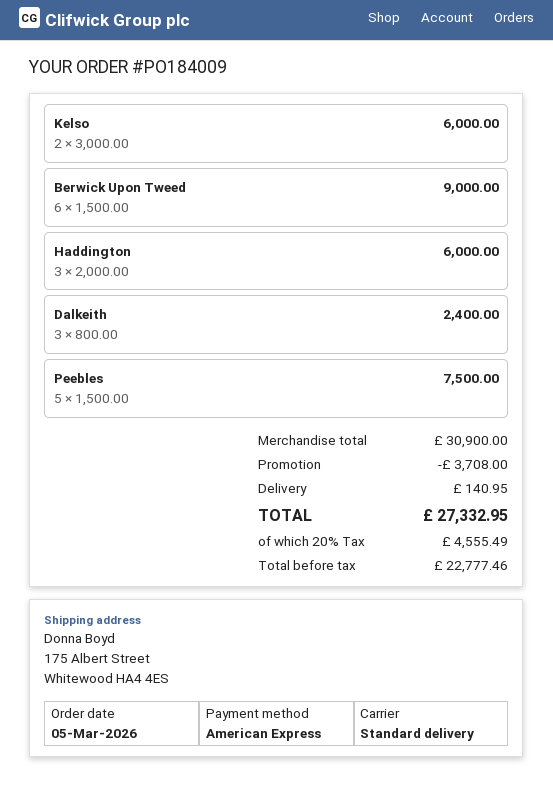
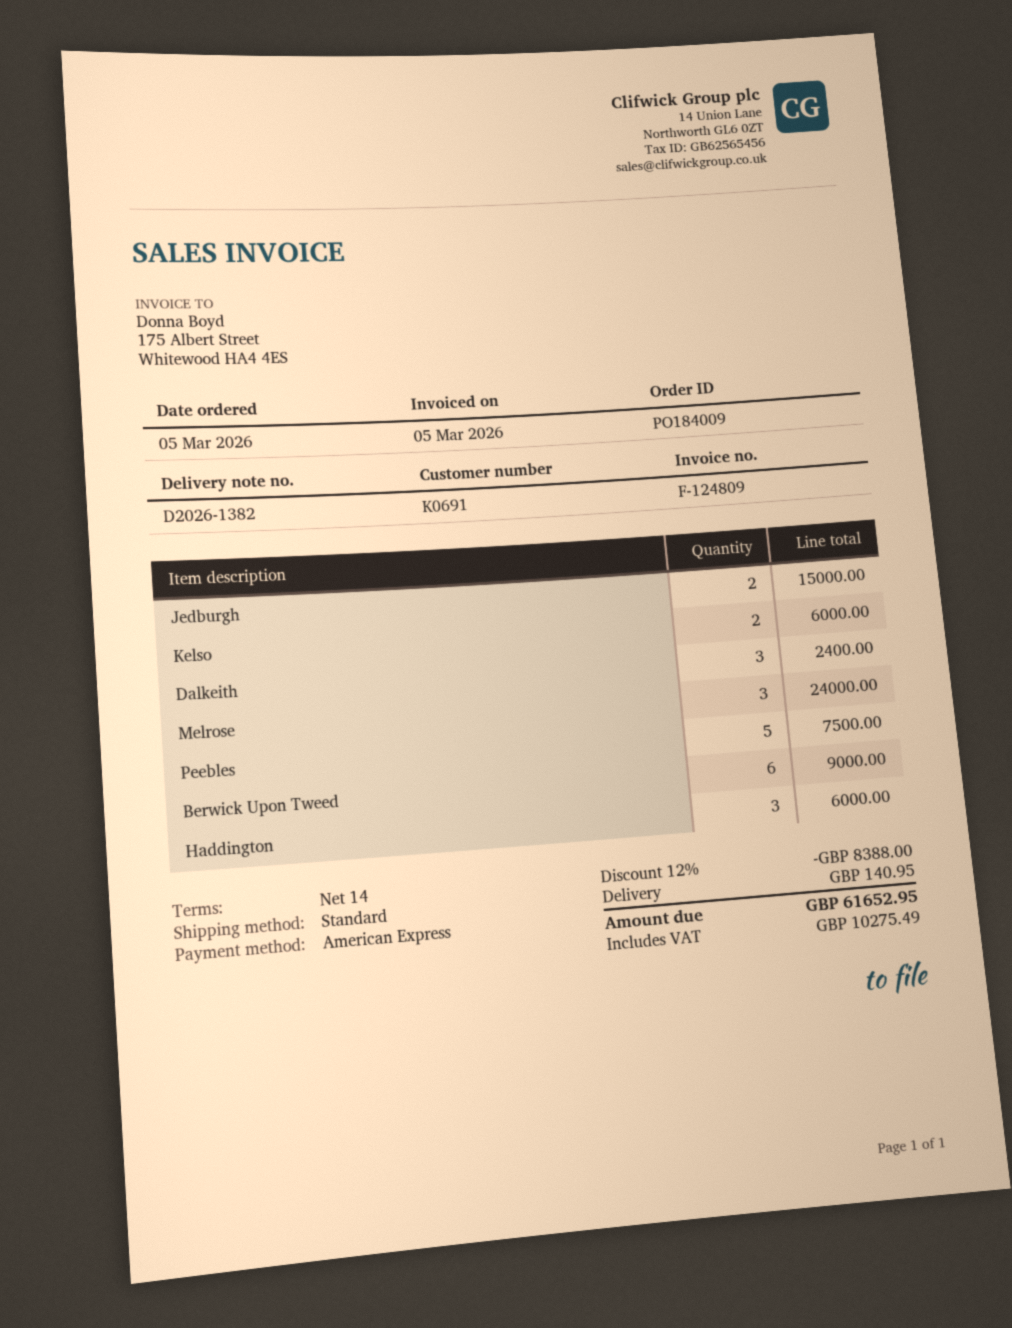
Jedburgh: none -> 2 for 15000.00
Melrose: none -> 3 for 24000.00
discount: 3708.00 -> 8388.00
tax: 4555.49 -> 10275.49
total: 27332.95 -> 61652.95

